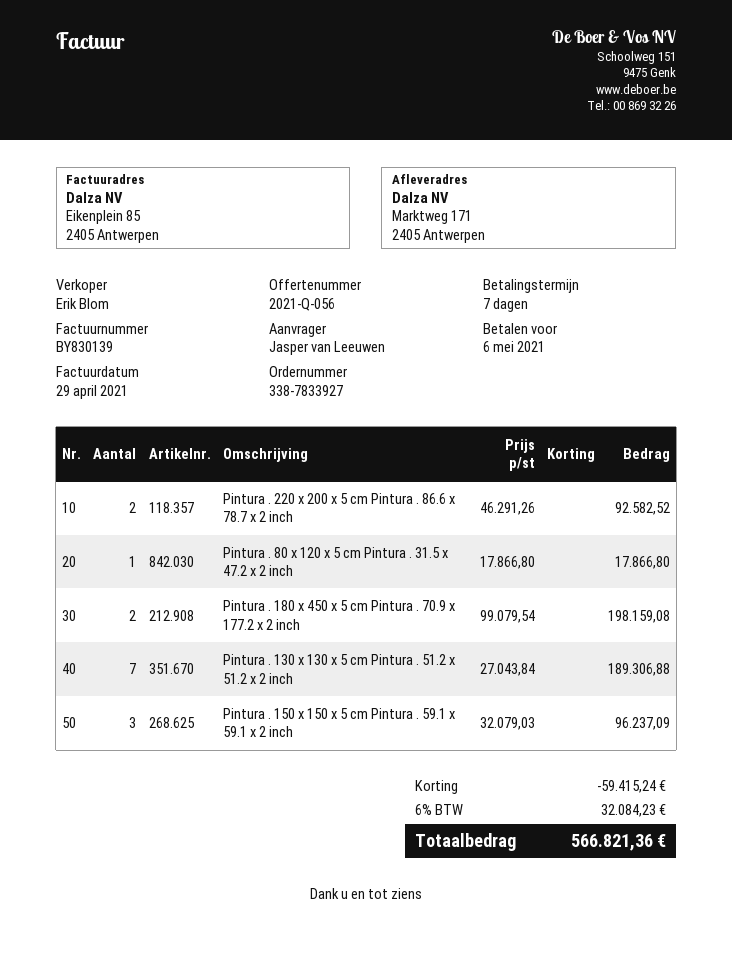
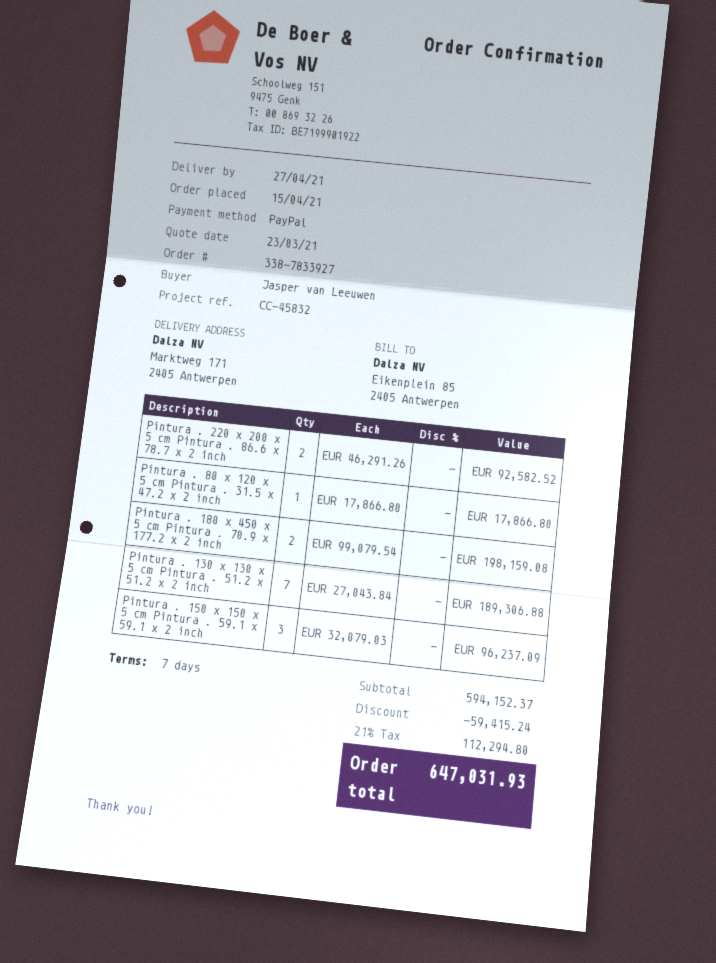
tax: 6% = 32084.23 -> 21% = 112294.80
total: 566821.36 -> 647031.93

